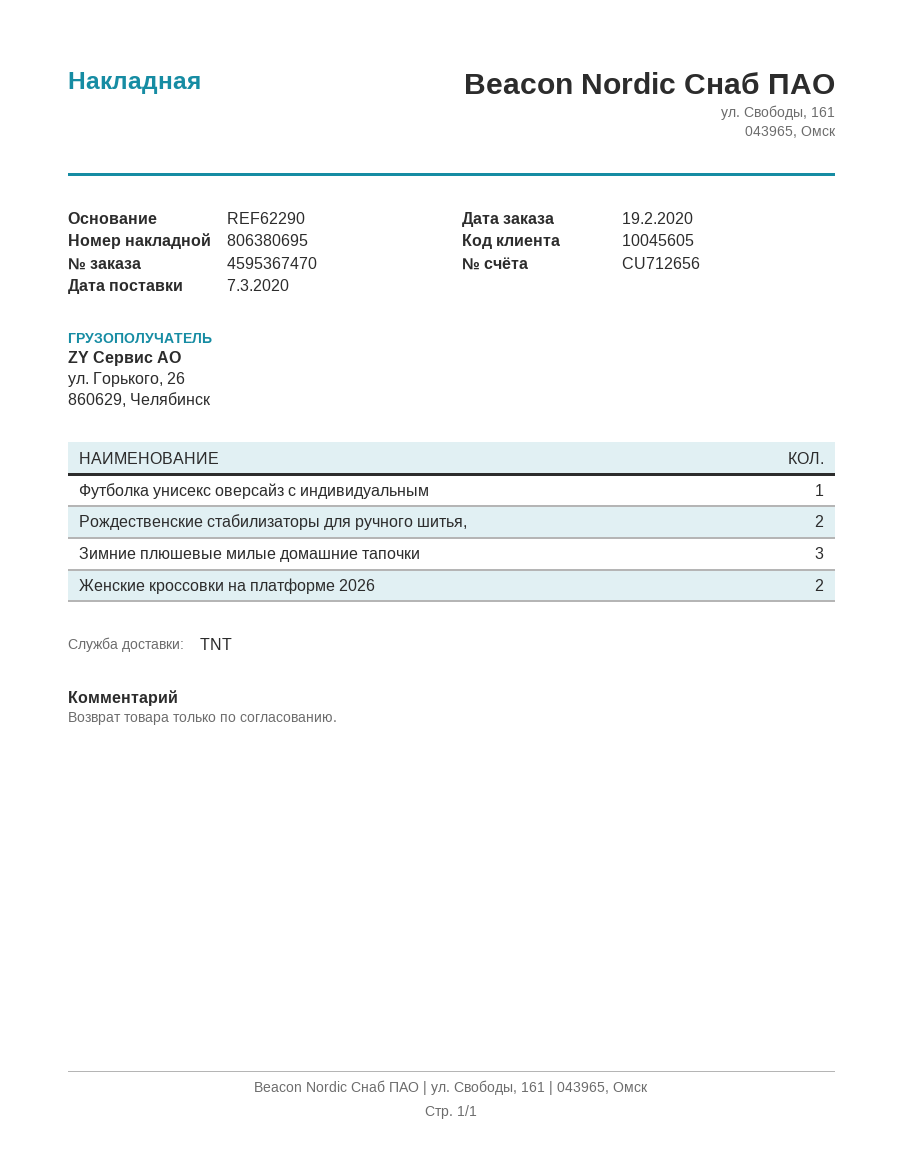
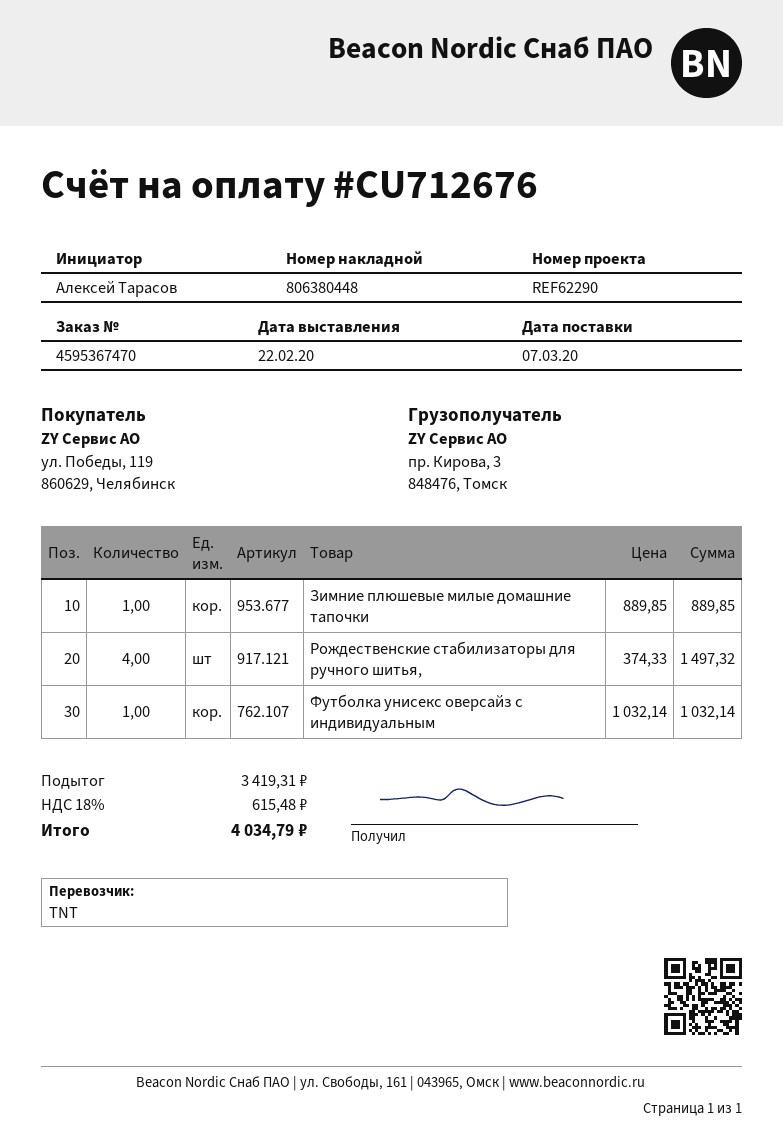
delivery note number: 806380695 -> 806380448
invoice number: CU712656 -> CU712676
ship to: ул. Горького, 26, 860629, Челябинск -> пр. Кирова, 3, 848476, Томск
Рождественские стабилизаторы для ручного шитья,: 2 -> 4
Зимние плюшевые милые домашние тапочки: 3 -> 1
Женские кроссовки на платформе 2026: 2 -> none

